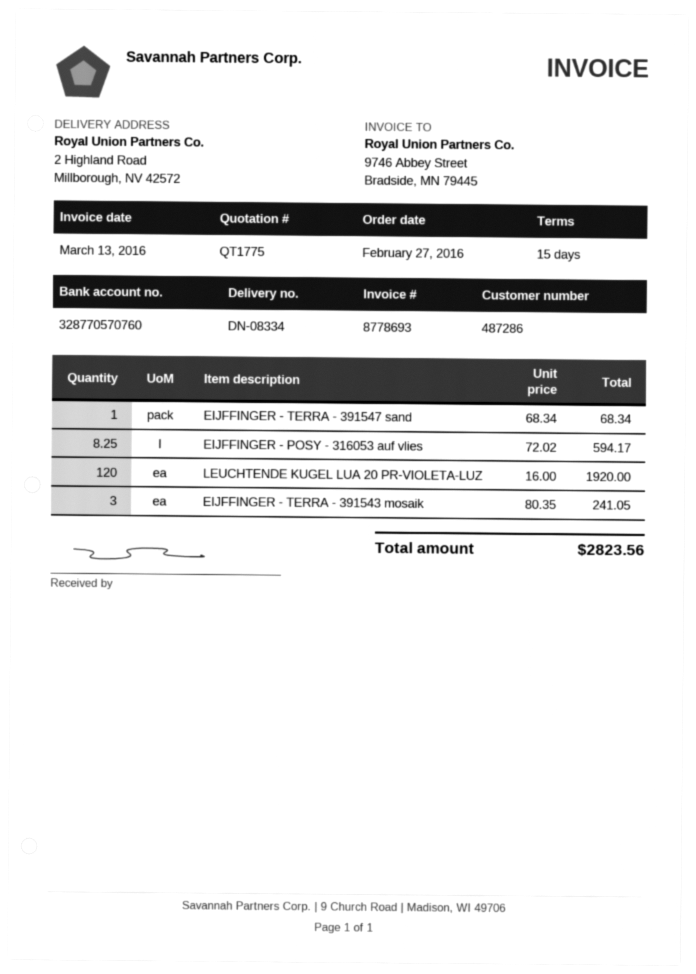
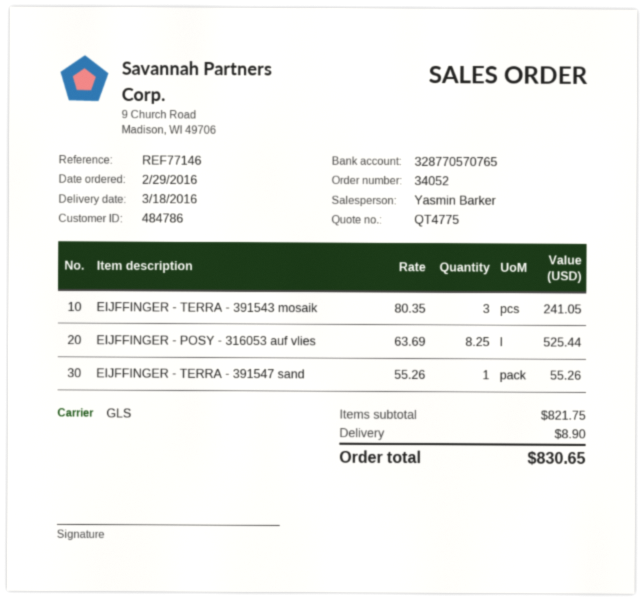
quote number: QT1775 -> QT4775
order date: 2016-02-27 -> 2016-02-29
customer number: 487286 -> 484786
bank account: 328770570760 -> 328770570765
EIJFFINGER - TERRA - 391547 sand: 1 x 68.34 = 68.34 -> 1 x 55.26 = 55.26
EIJFFINGER - POSY - 316053 auf vlies: 8.25 x 72.02 = 594.17 -> 8.25 x 63.69 = 525.44
LEUCHTENDE KUGEL LUA 20 PR-VIOLETA-LUZ: 120 x 16.00 = 1920.00 -> none
shipping: none -> 8.90
total: 2823.56 -> 830.65

